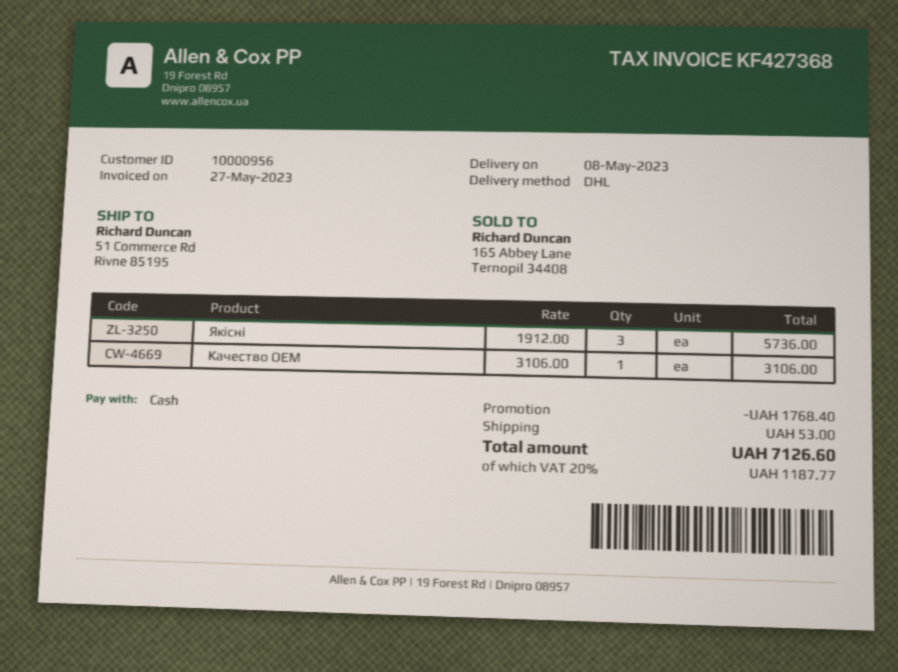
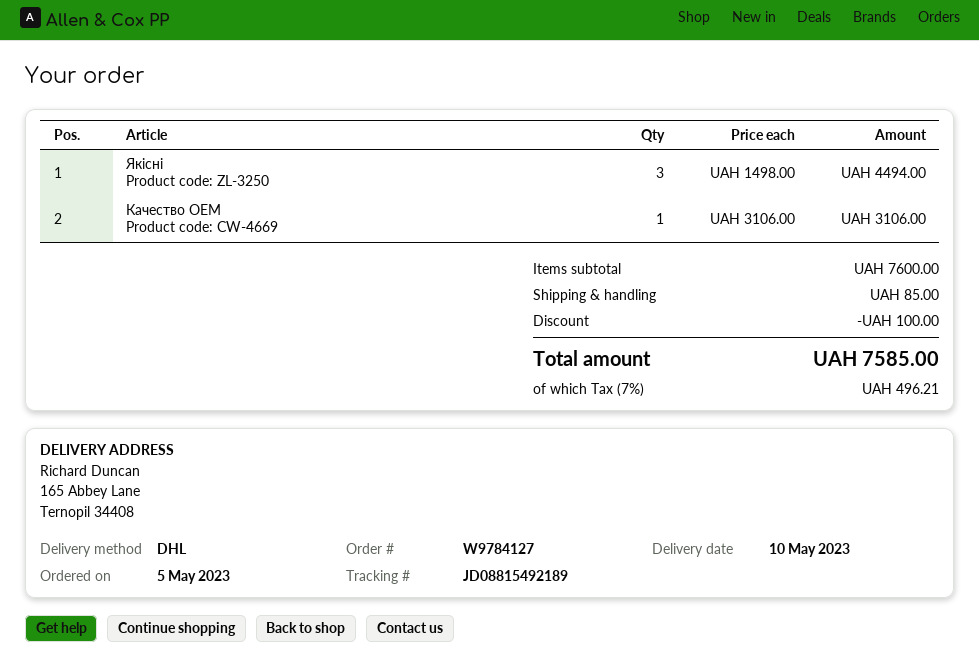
delivery date: 2023-05-08 -> 2023-05-10
ship to: 51 Commerce Rd, Rivne 85195 -> 165 Abbey Lane, Ternopil 34408
Якісні: 3 x 1912.00 = 5736.00 -> 3 x 1498.00 = 4494.00
discount: 1768.40 -> 100.00
shipping: 53.00 -> 85.00
tax: 20% = 1187.77 -> 7% = 496.21
total: 7126.60 -> 7585.00

